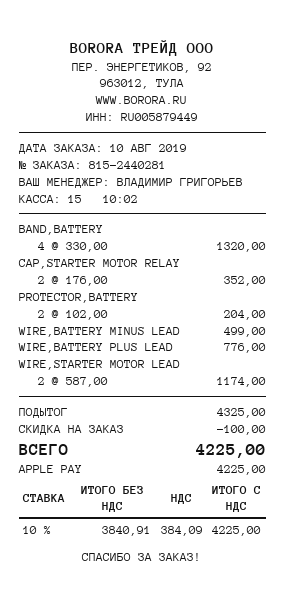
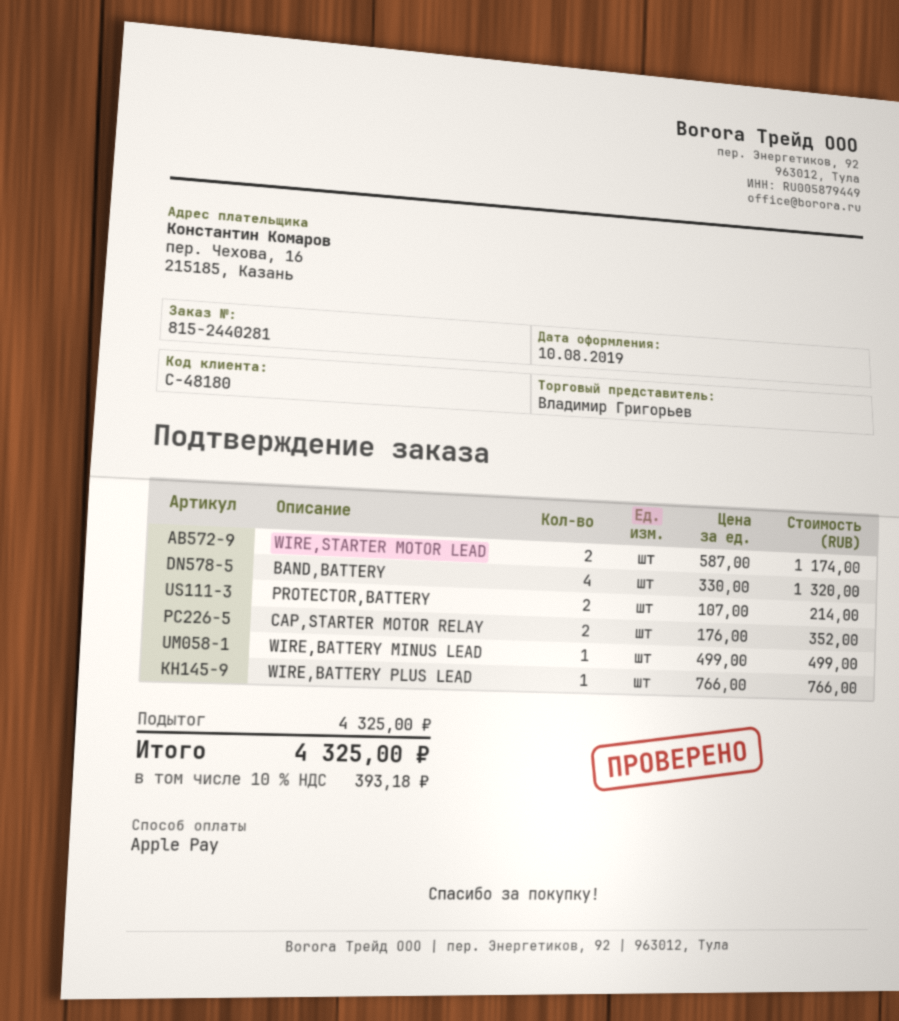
PROTECTOR,BATTERY: 2 x 102.00 = 204.00 -> 2 x 107.00 = 214.00
WIRE,BATTERY PLUS LEAD: 1 x 776.00 = 776.00 -> 1 x 766.00 = 766.00
discount: 100.00 -> none
tax: 10% = 384.09 -> 10% = 393.18
total: 4225.00 -> 4325.00

